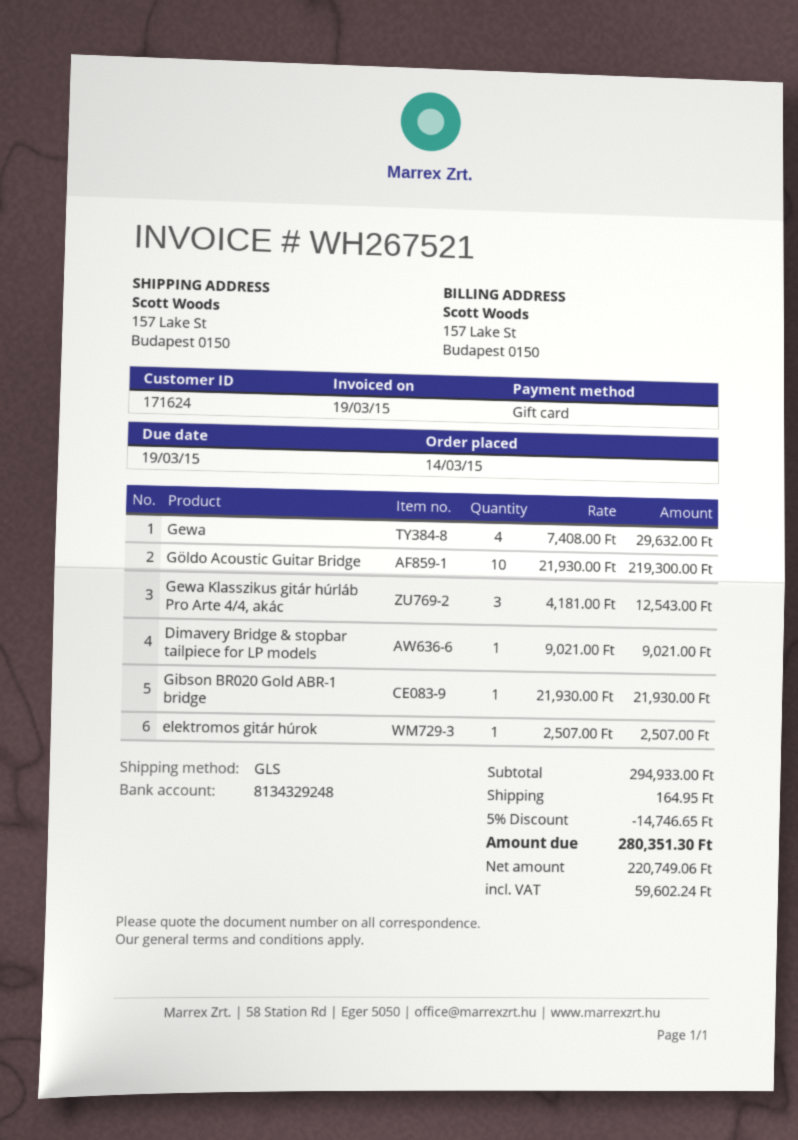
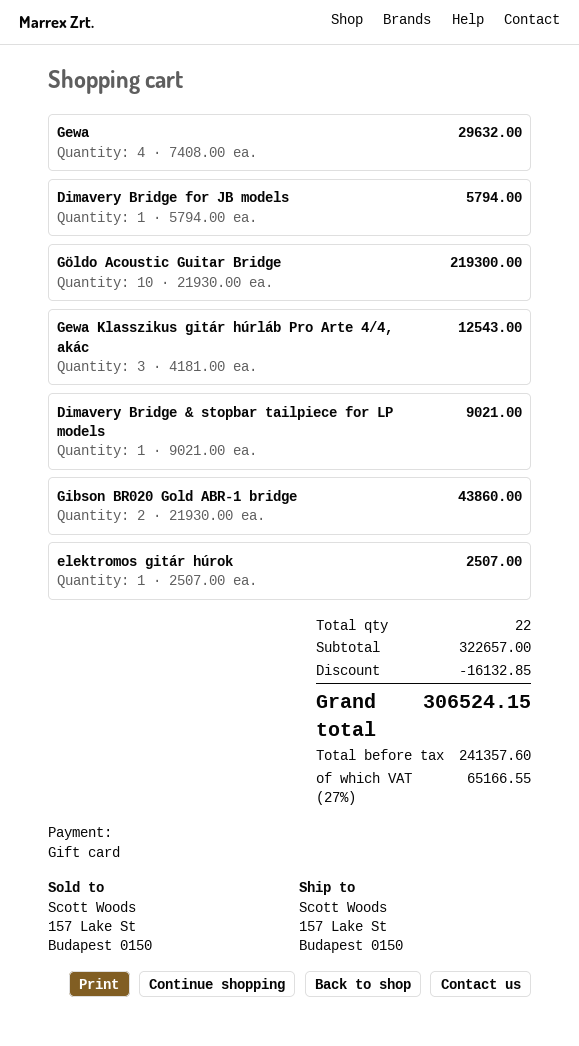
Gibson BR020 Gold ABR-1 bridge: 1 x 21930.00 = 21930.00 -> 2 x 21930.00 = 43860.00
Dimavery Bridge for JB models: none -> 1 x 5794.00 = 5794.00
subtotal: 294933.00 -> 322657.00
discount: 14746.65 -> 16132.85
shipping: 164.95 -> none
net: 220749.06 -> 241357.60
tax: 59602.24 -> 65166.55
total: 280351.30 -> 306524.15

